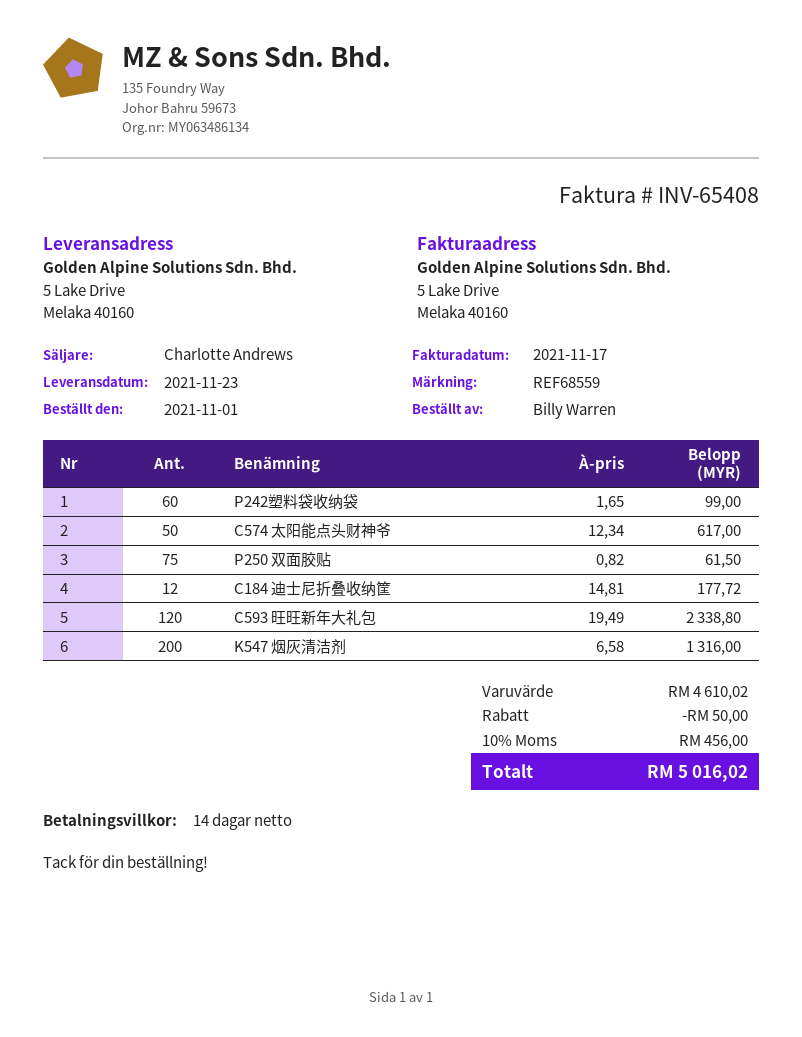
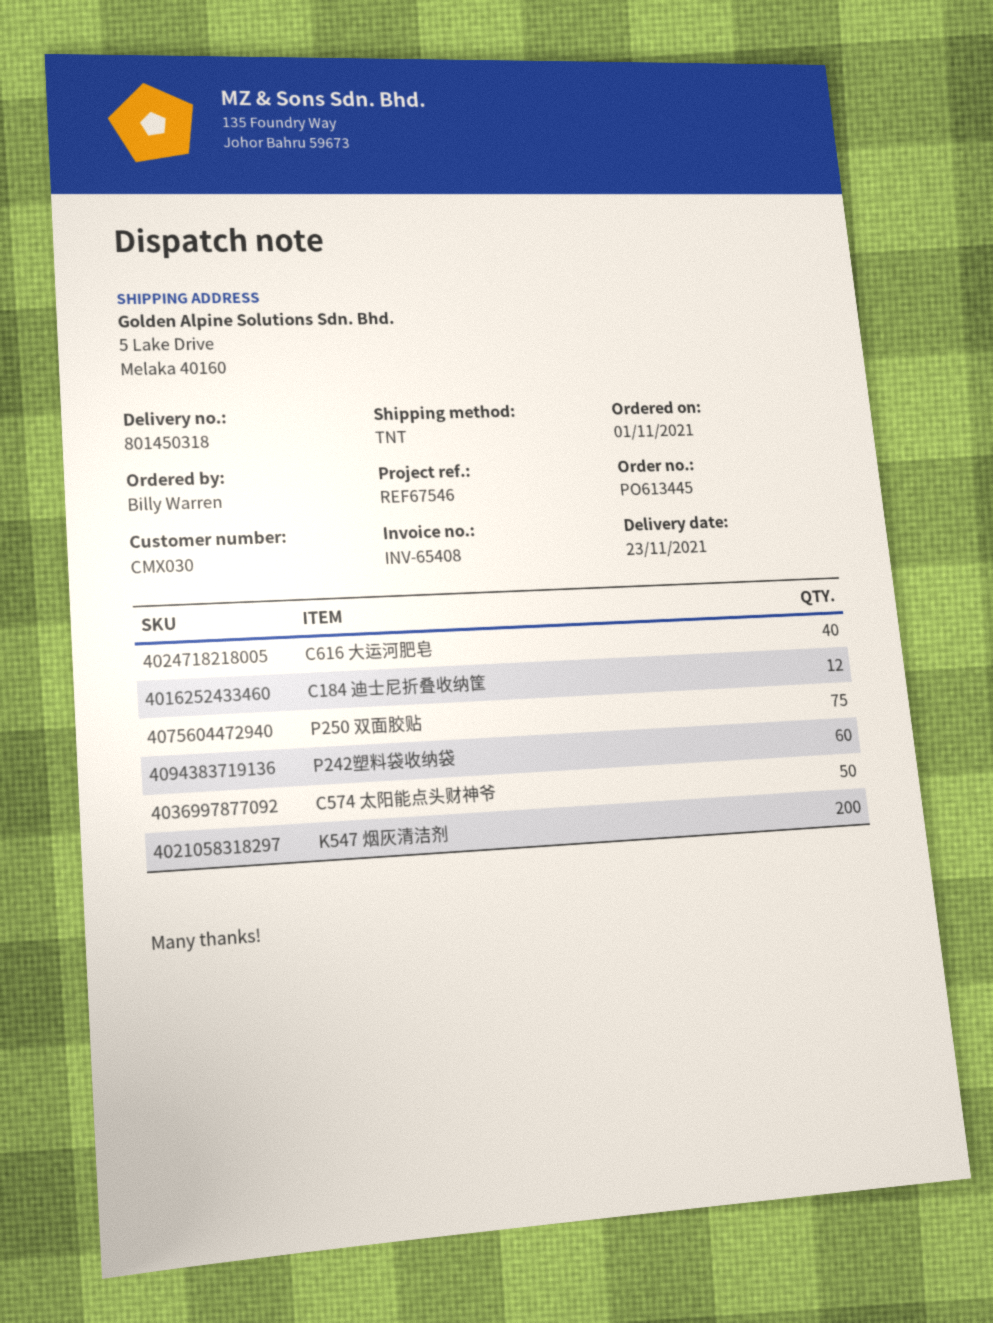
reference: REF68559 -> REF67546
C593 旺旺新年大礼包: 120 -> none
C616 大运河肥皂: none -> 40

